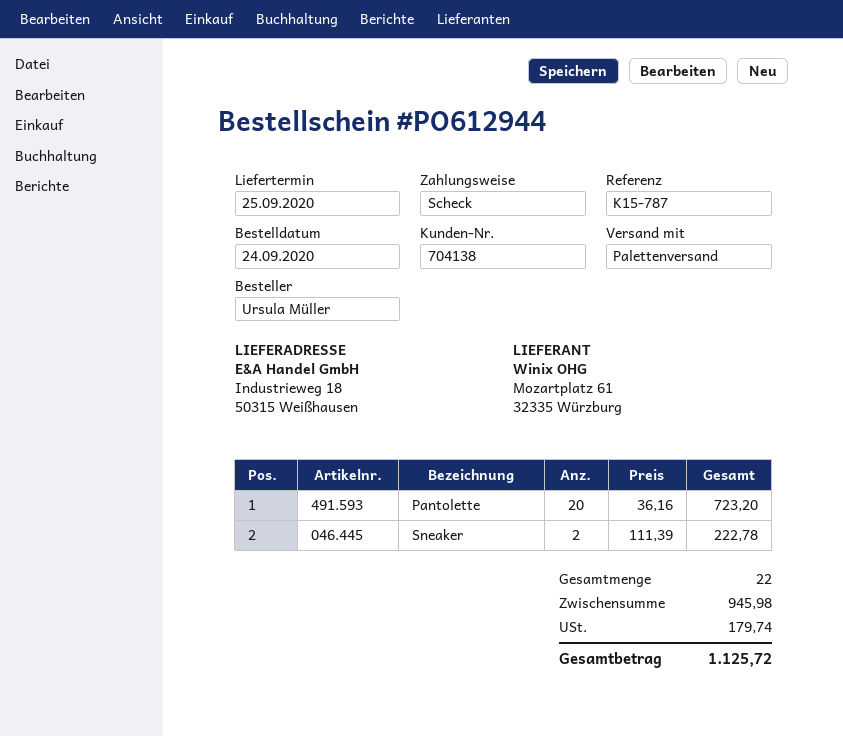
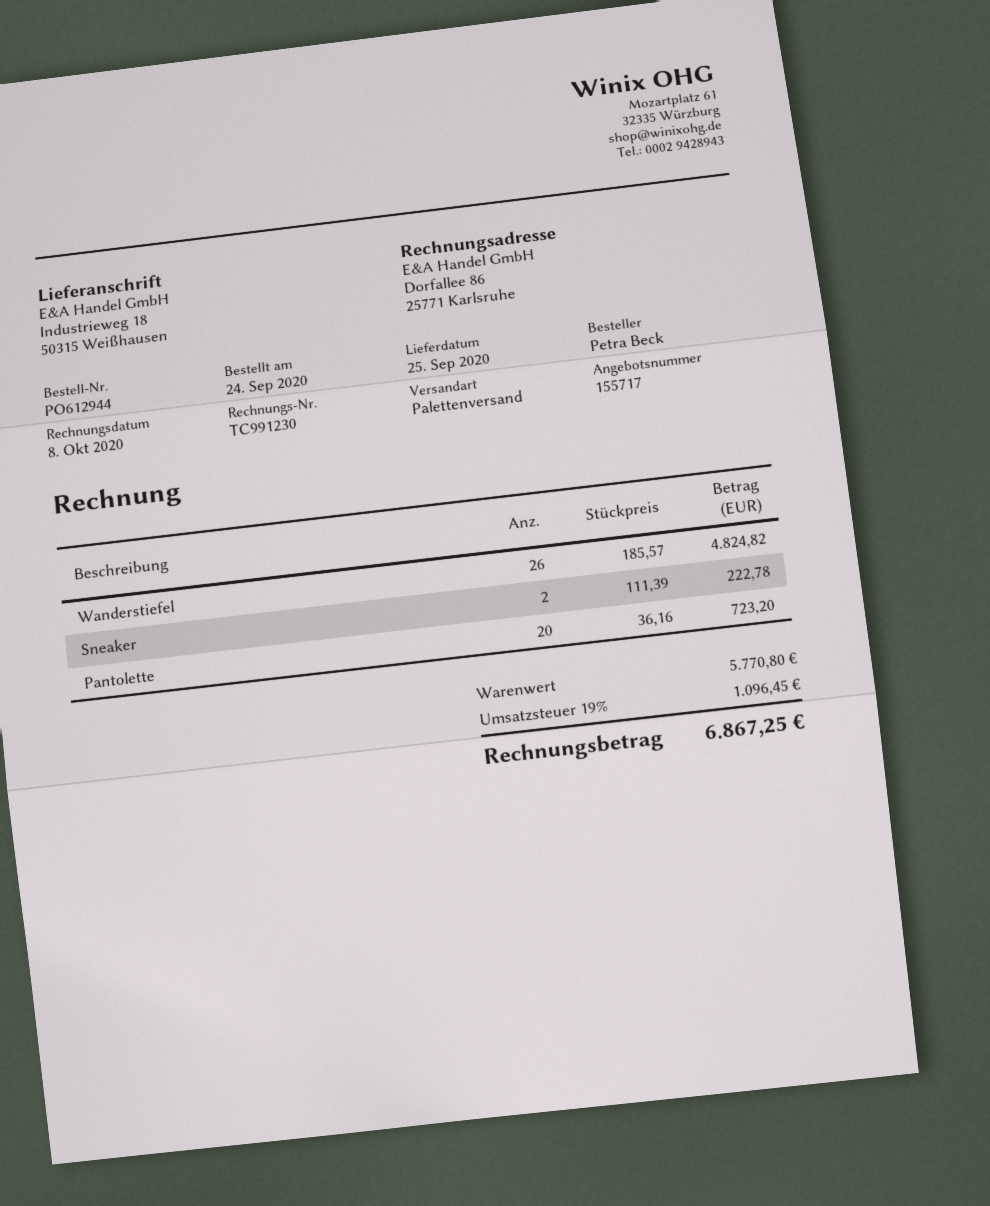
ordered by: Ursula Müller -> Petra Beck
Wanderstiefel: none -> 26 x 185.57 = 4824.82
subtotal: 945.98 -> 5770.80
tax: 179.74 -> 1096.45
total: 1125.72 -> 6867.25

